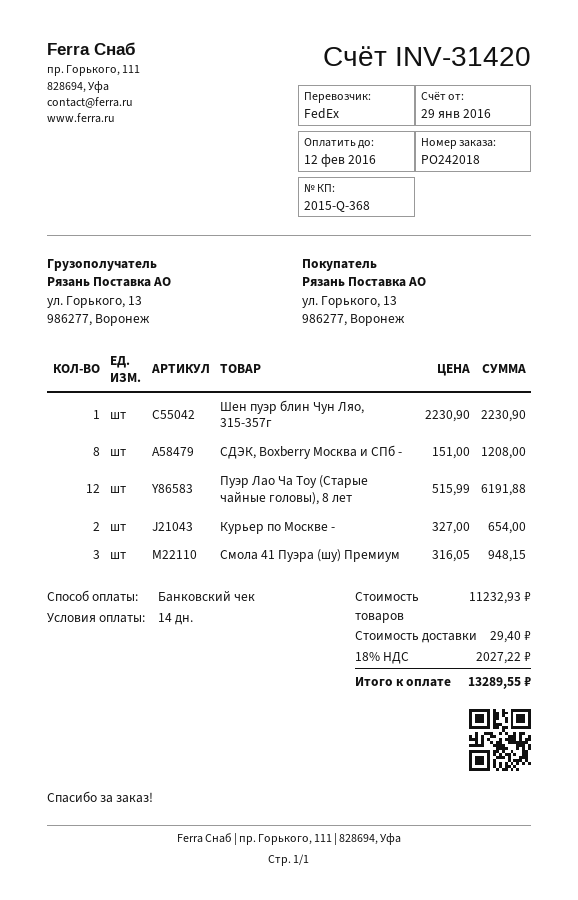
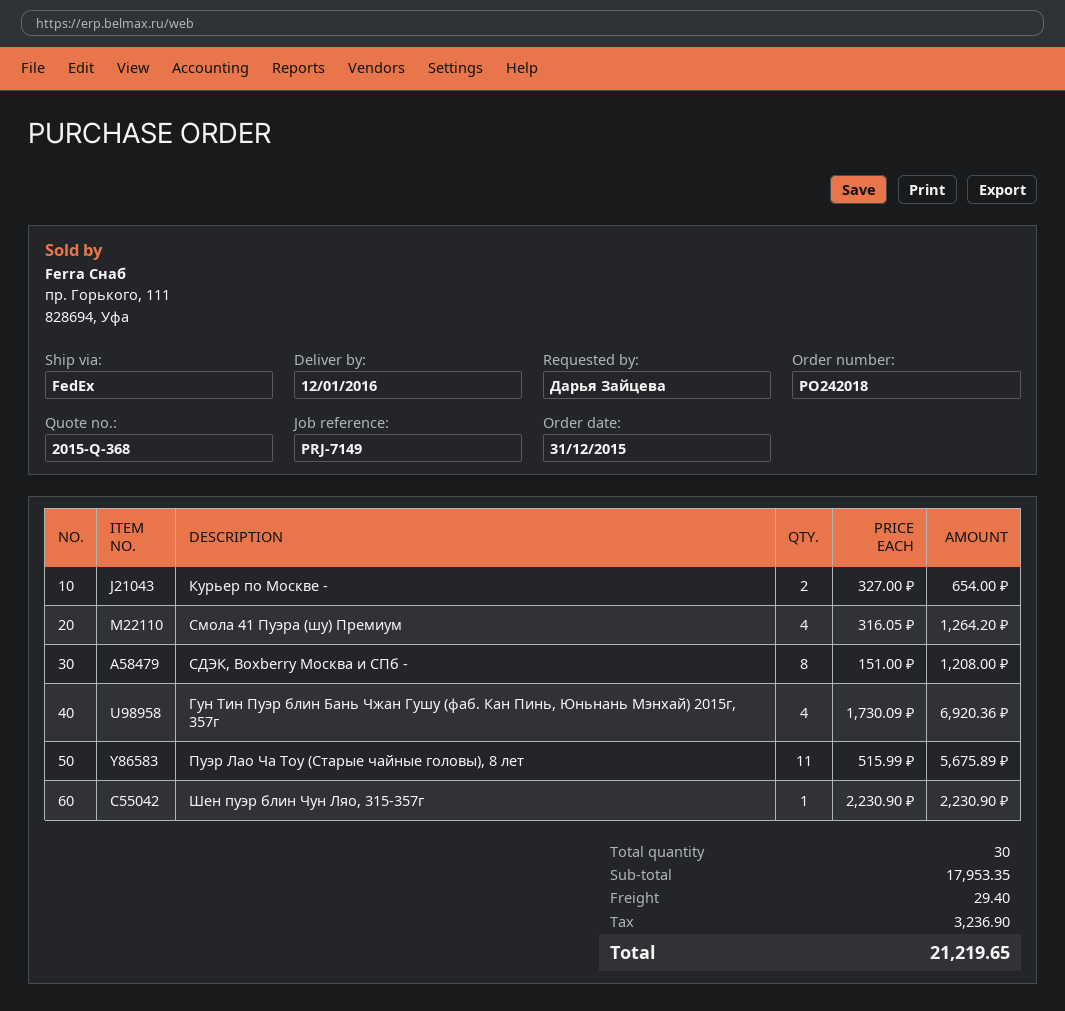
Пуэр Лао Ча Тоу (Старые чайные головы), 8 лет: 12 x 515.99 = 6191.88 -> 11 x 515.99 = 5675.89
Смола 41 Пуэра (шу) Премиум: 3 x 316.05 = 948.15 -> 4 x 316.05 = 1264.20
Гун Тин Пуэр блин Бань Чжан Гушу (фаб. Кан Пинь, Юньнань Мэнхай) 2015г, 357г: none -> 4 x 1730.09 = 6920.36
subtotal: 11232.93 -> 17953.35
tax: 2027.22 -> 3236.90
total: 13289.55 -> 21219.65

